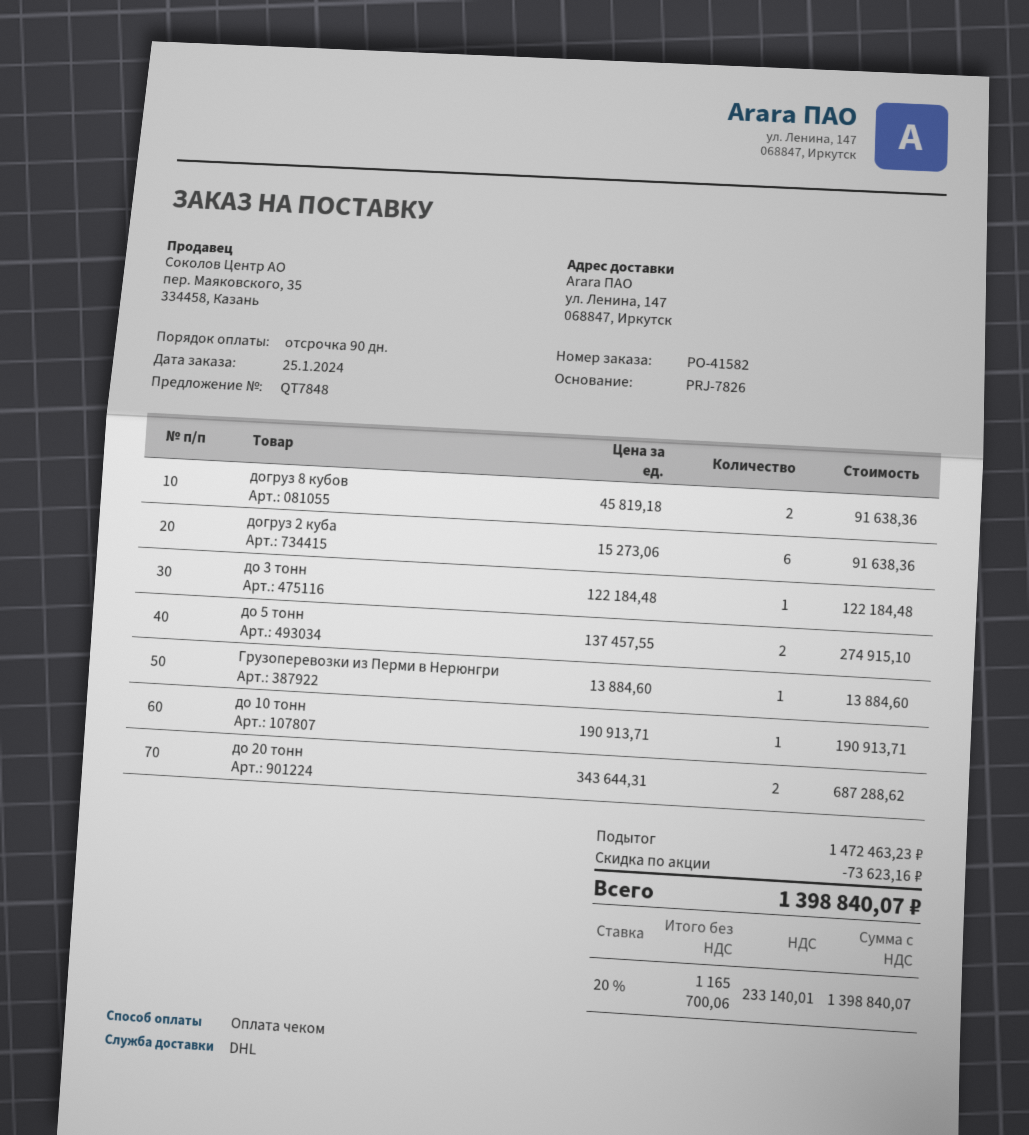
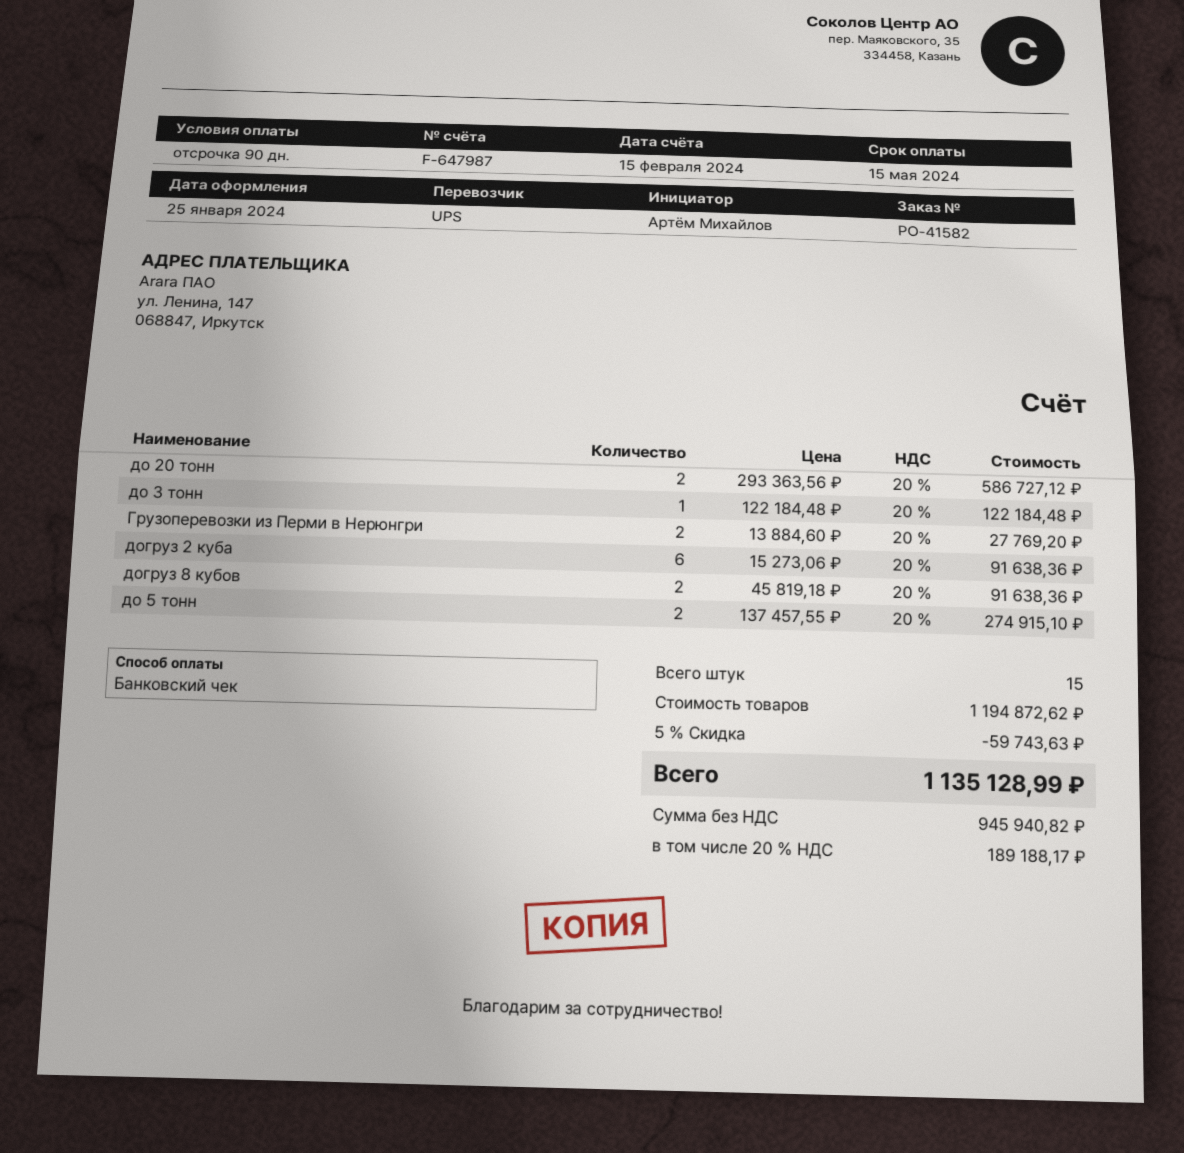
shipping method: DHL -> UPS
Грузоперевозки из Перми в Нерюнгри: 1 x 13884.60 = 13884.60 -> 2 x 13884.60 = 27769.20
до 10 тонн: 1 x 190913.71 = 190913.71 -> none
до 20 тонн: 2 x 343644.31 = 687288.62 -> 2 x 293363.56 = 586727.12
subtotal: 1472463.23 -> 1194872.62
discount: 73623.16 -> 59743.63
net: 1165700.06 -> 945940.82
tax: 20% = 233140.01 -> 20% = 189188.17
total: 1398840.07 -> 1135128.99

